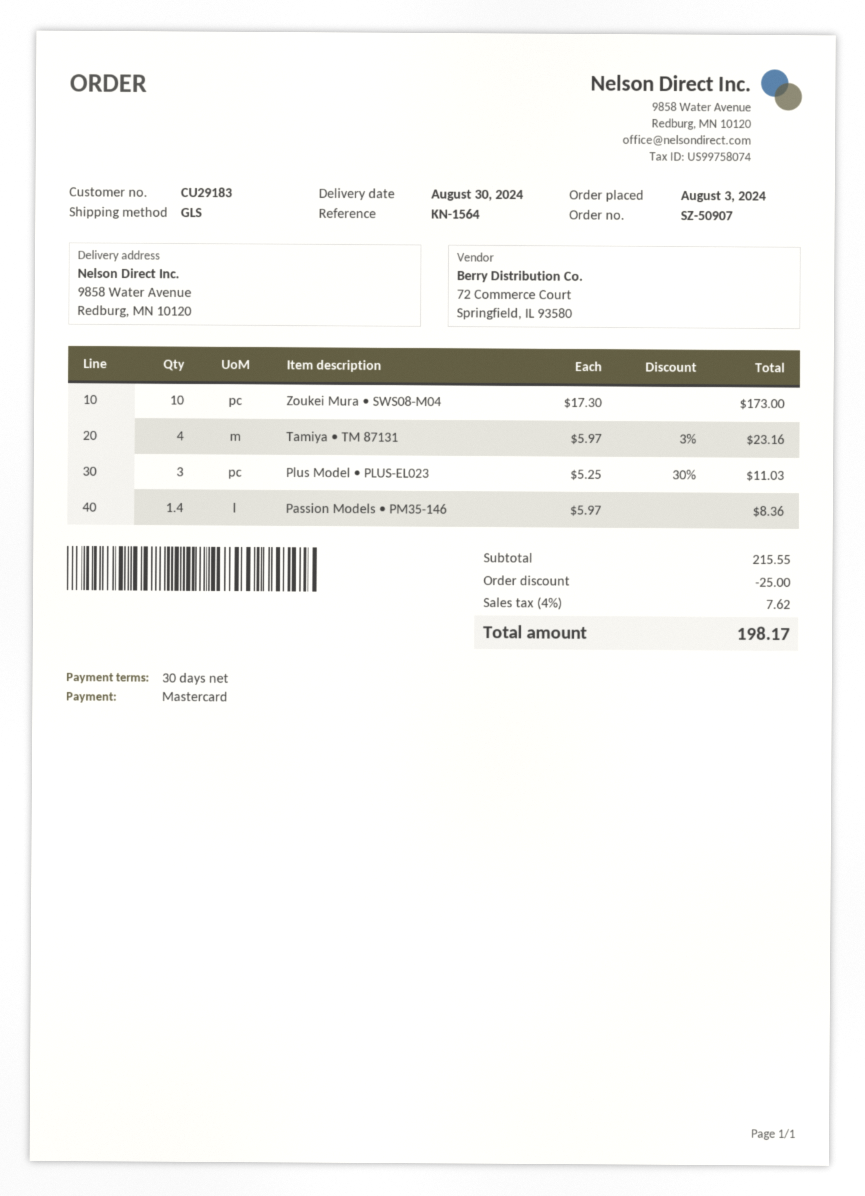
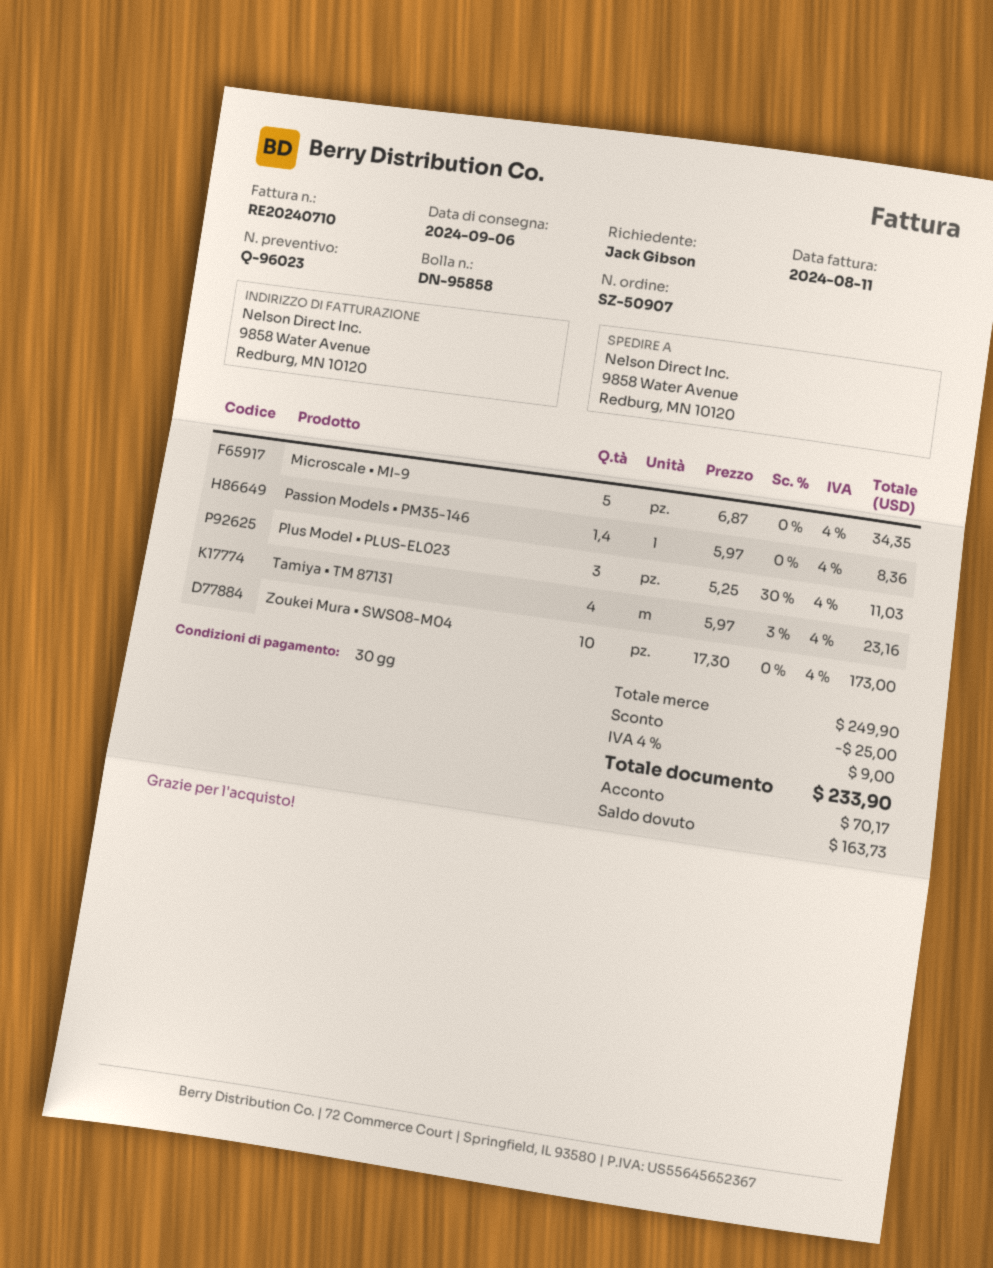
delivery date: 2024-08-30 -> 2024-09-06
Microscale • MI-9: none -> 5 x 6.87 = 34.35
subtotal: 215.55 -> 249.90
tax: 4% = 7.62 -> 4% = 9.00
total: 198.17 -> 233.90

